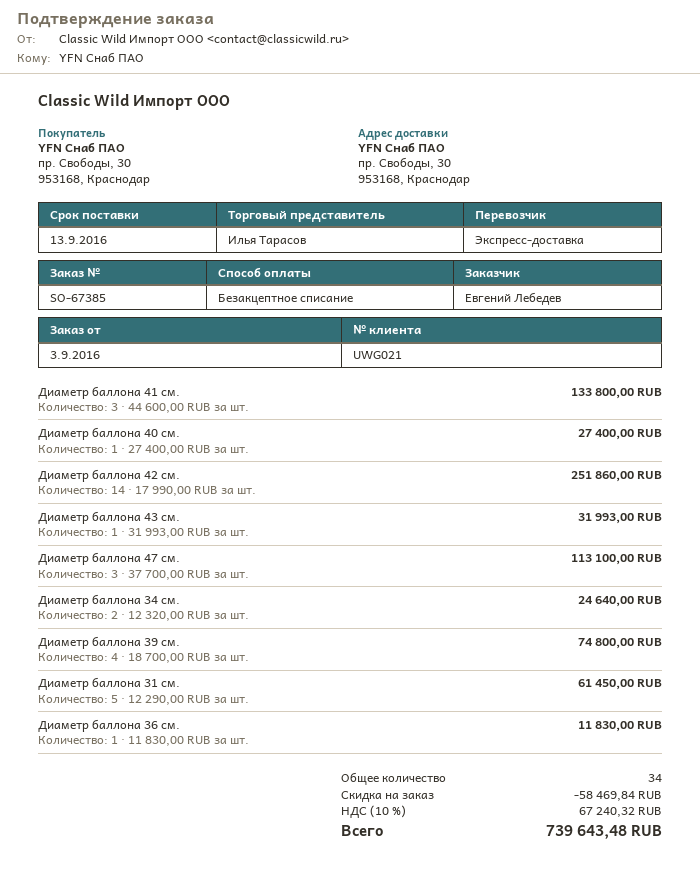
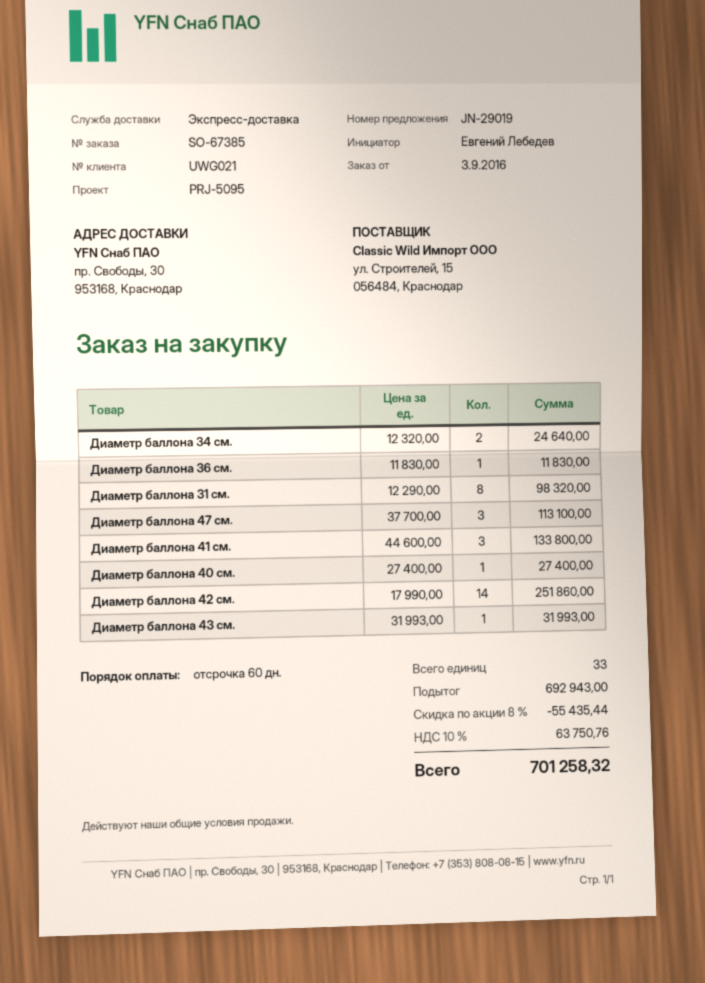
Диаметр баллона 39 см.: 4 x 18700.00 = 74800.00 -> none
Диаметр баллона 31 см.: 5 x 12290.00 = 61450.00 -> 8 x 12290.00 = 98320.00
total quantity: 34 -> 33
discount: 58469.84 -> 55435.44
tax: 10% = 67240.32 -> 10% = 63750.76
total: 739643.48 -> 701258.32

